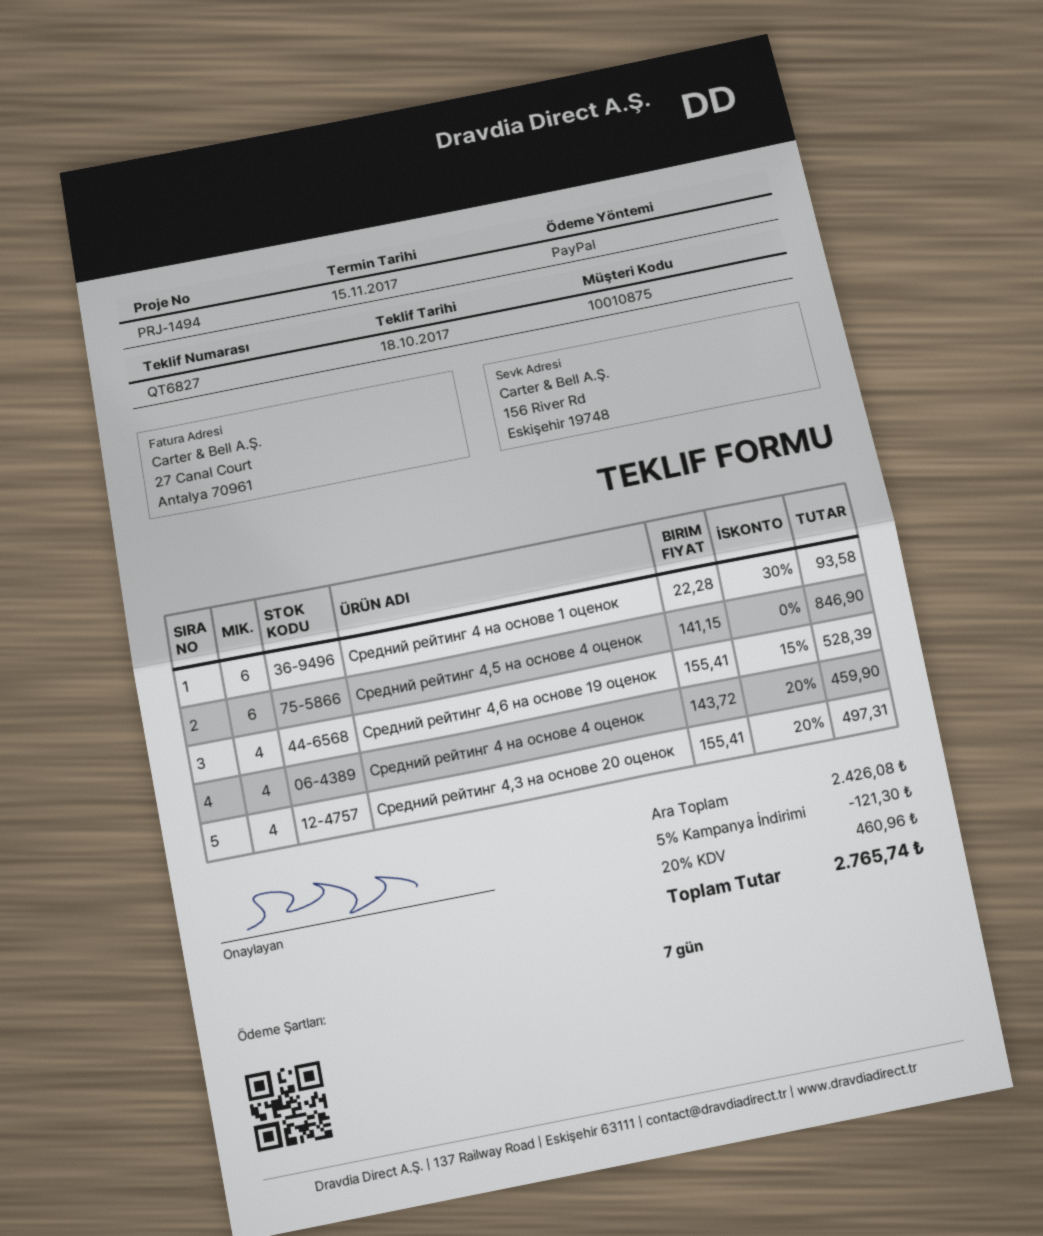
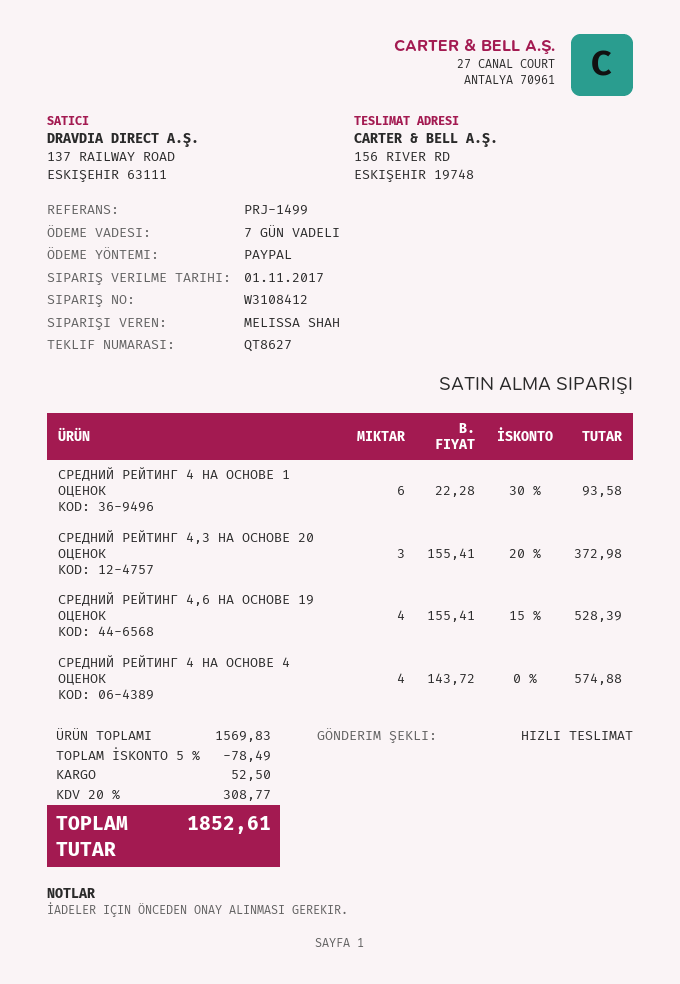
quote number: QT6827 -> QT8627
reference: PRJ-1494 -> PRJ-1499
Средний рейтинг 4,5 на основе 4 оценок: 6 x 141.15 = 846.90 -> none
Средний рейтинг 4 на основе 4 оценок: 4 x 143.72 - 20% = 459.90 -> 4 x 143.72 = 574.88
Средний рейтинг 4,3 на основе 20 оценок: 4 x 155.41 - 20% = 497.31 -> 3 x 155.41 - 20% = 372.98
subtotal: 2426.08 -> 1569.83
discount: 5% = 121.30 -> 5% = 78.49
shipping: none -> 52.50
tax: 20% = 460.96 -> 20% = 308.77
total: 2765.74 -> 1852.61

